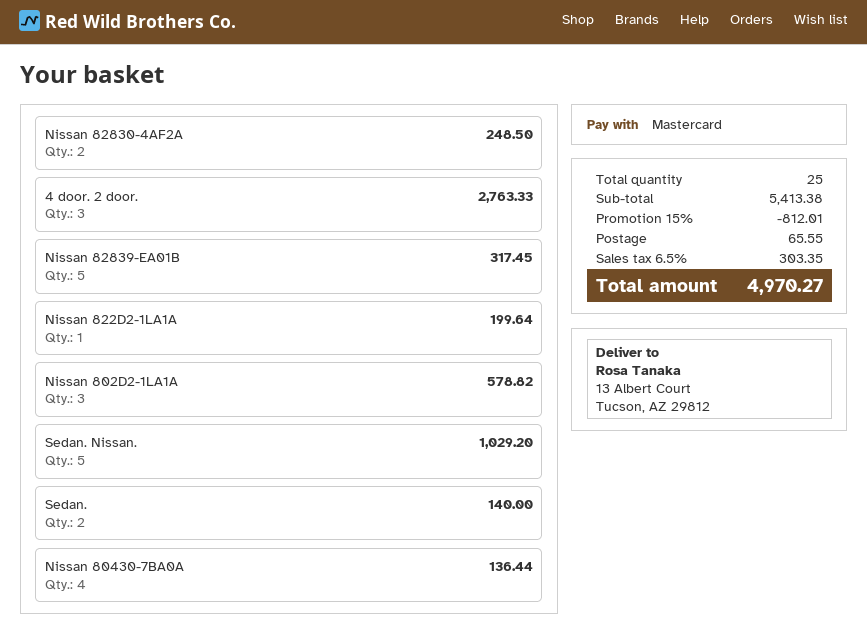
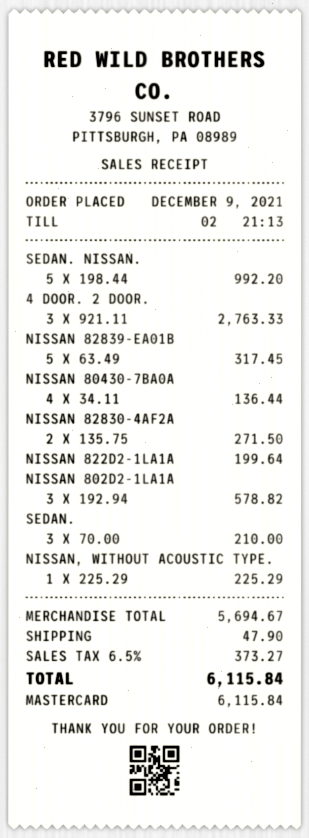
Nissan 82830-4AF2A: 2 for 248.50 -> 2 for 271.50
Sedan. Nissan.: 5 for 1029.20 -> 5 for 992.20
Sedan.: 2 for 140.00 -> 3 for 210.00
NISSAN, WITHOUT ACOUSTIC TYPE.: none -> 1 for 225.29
subtotal: 5413.38 -> 5694.67
discount: 15% = 812.01 -> none
shipping: 65.55 -> 47.90
tax: 6.5% = 303.35 -> 6.5% = 373.27
total: 4970.27 -> 6115.84

